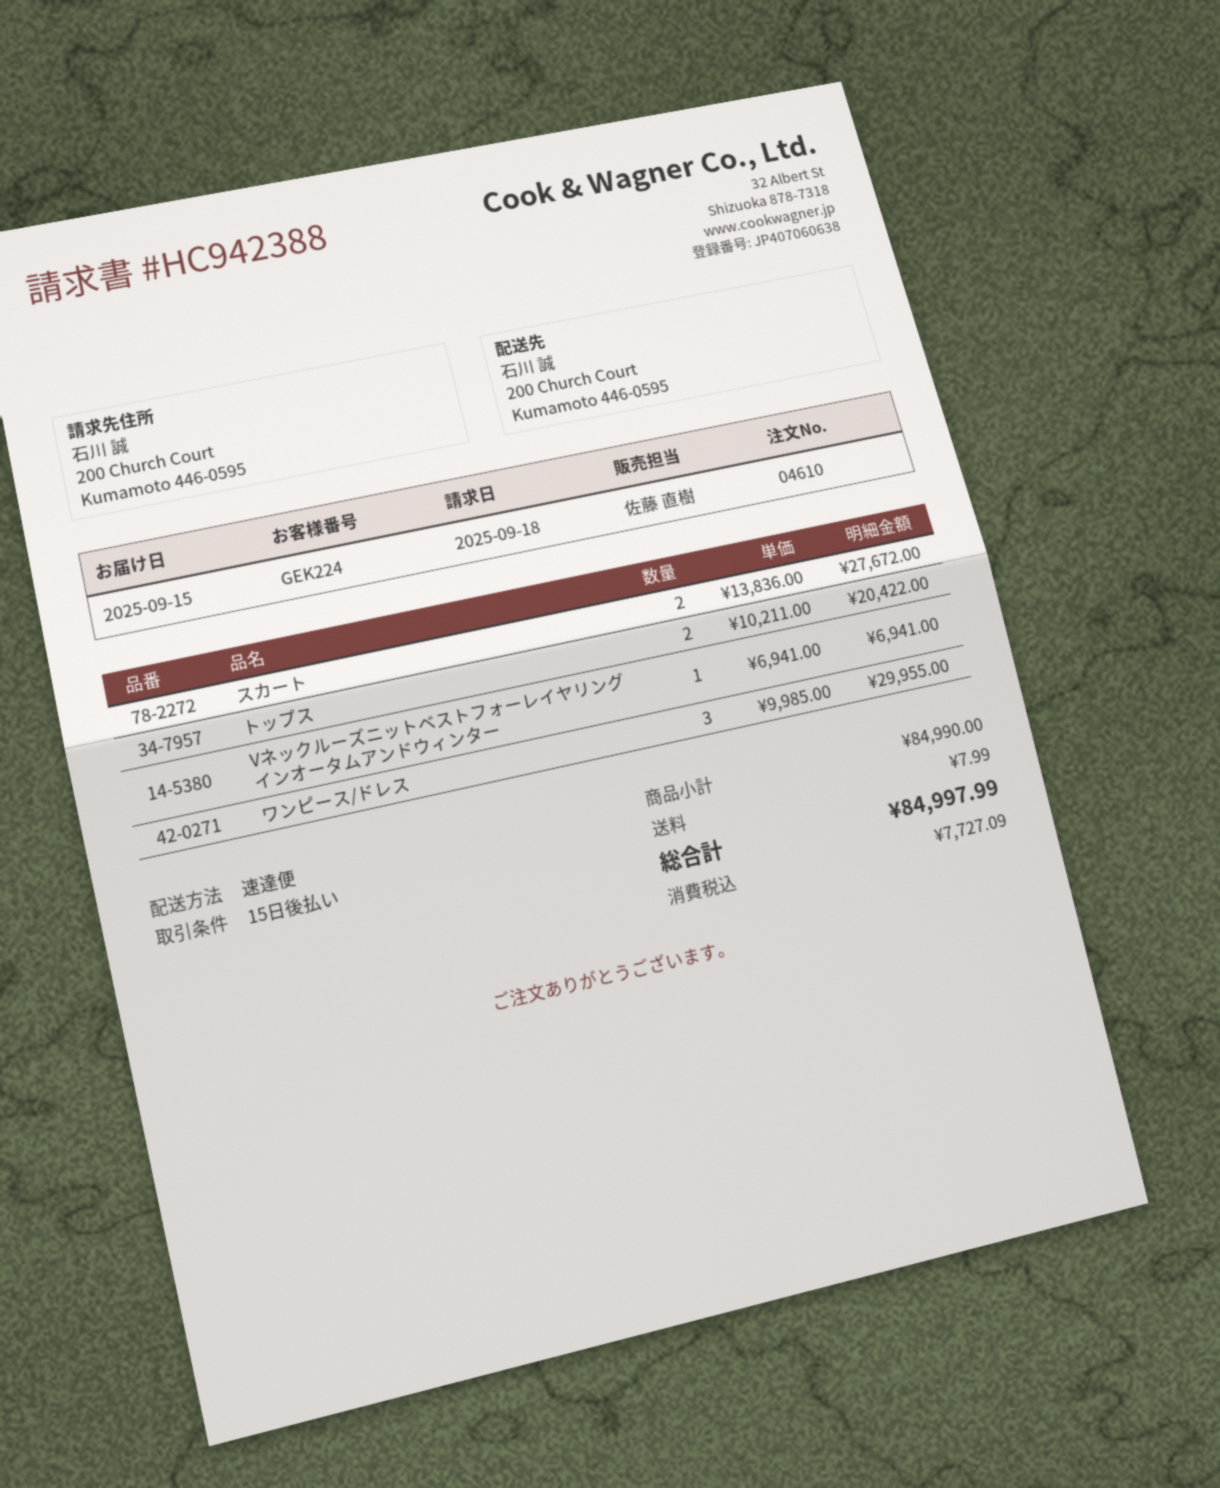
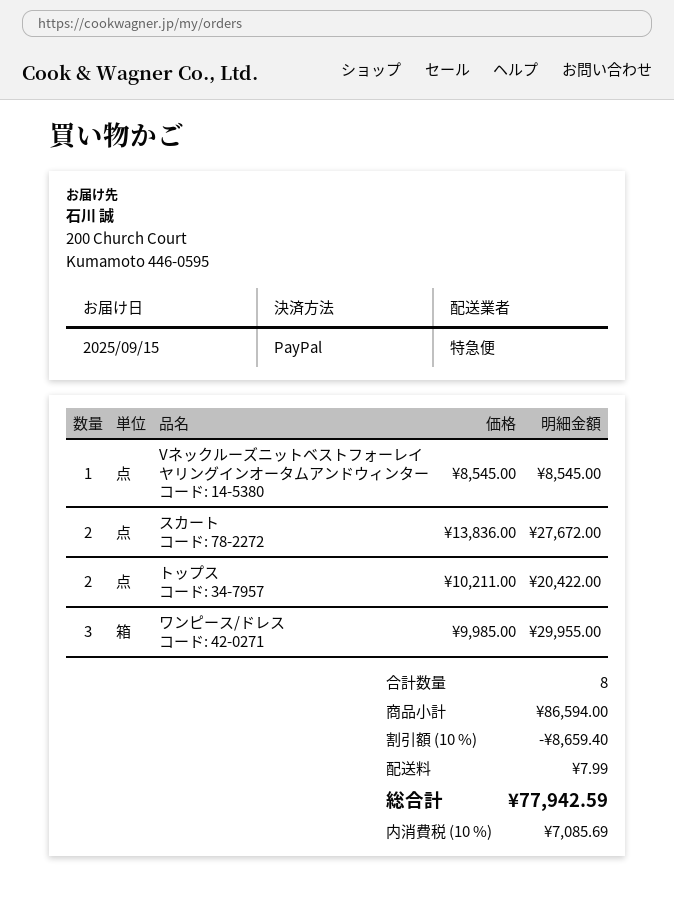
Vネックルーズニットベストフォーレイヤリングインオータムアンドウィンター: 1 x 6941.00 = 6941.00 -> 1 x 8545.00 = 8545.00
subtotal: 84990.00 -> 86594.00
discount: none -> 10% = 8659.40
tax: 7727.09 -> 7085.69
total: 84997.99 -> 77942.59

